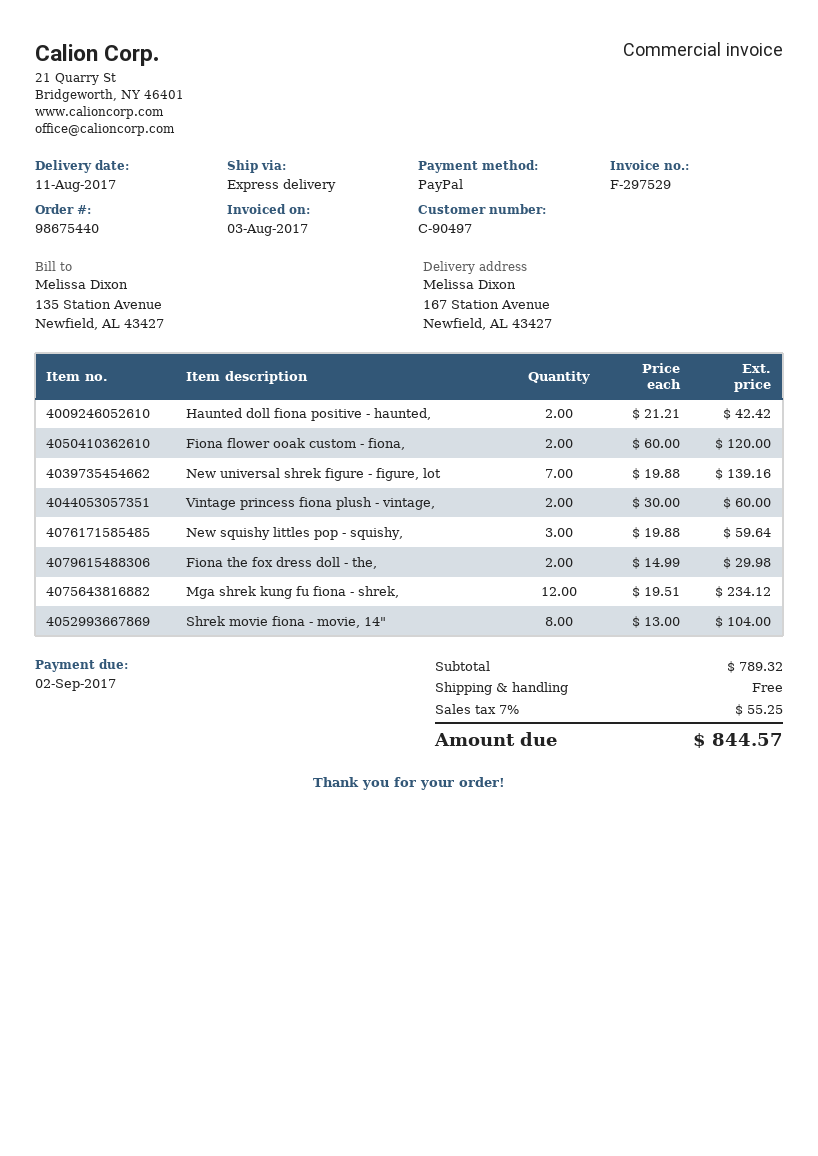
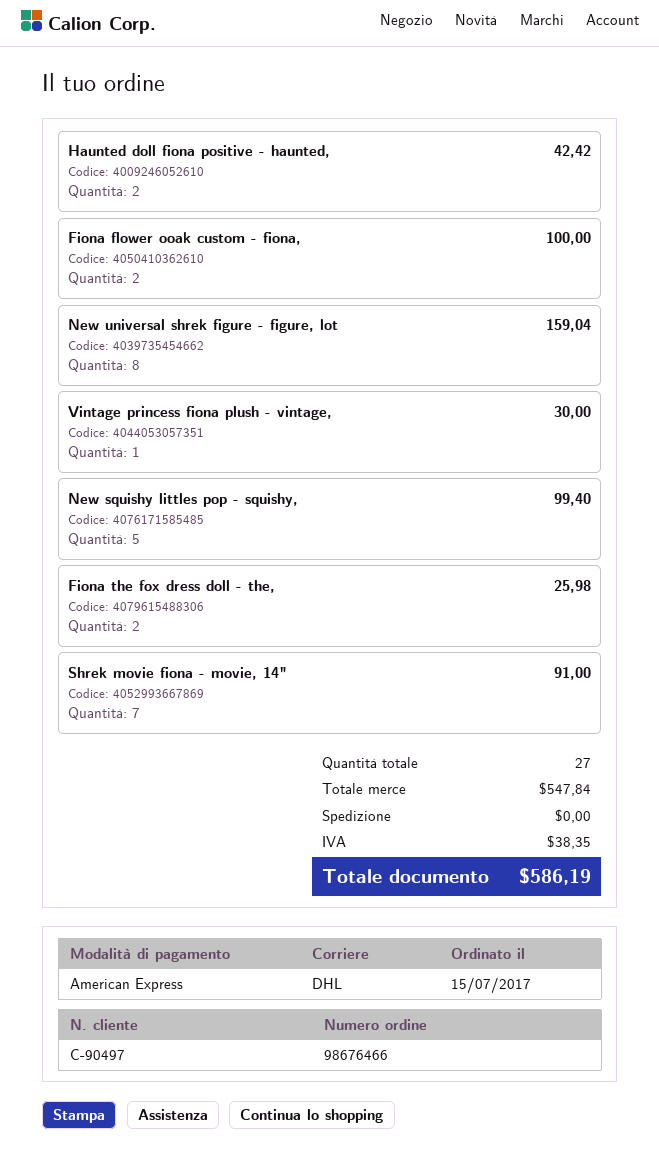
order number: 98675440 -> 98676466
payment method: PayPal -> American Express
shipping method: express -> DHL
Fiona flower ooak custom - fiona,: 2 for 120.00 -> 2 for 100.00
New universal shrek figure - figure, lot: 7 for 139.16 -> 8 for 159.04
Vintage princess fiona plush - vintage,: 2 for 60.00 -> 1 for 30.00
New squishy littles pop - squishy,: 3 for 59.64 -> 5 for 99.40
Fiona the fox dress doll - the,: 2 for 29.98 -> 2 for 25.98
Mga shrek kung fu fiona - shrek,: 12 for 234.12 -> none
Shrek movie fiona - movie, 14": 8 for 104.00 -> 7 for 91.00
subtotal: 789.32 -> 547.84
tax: 55.25 -> 38.35
total: 844.57 -> 586.19

